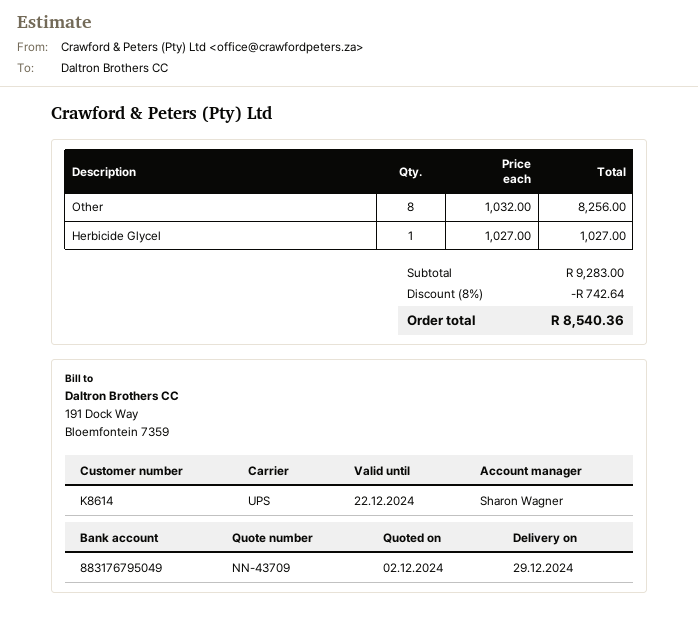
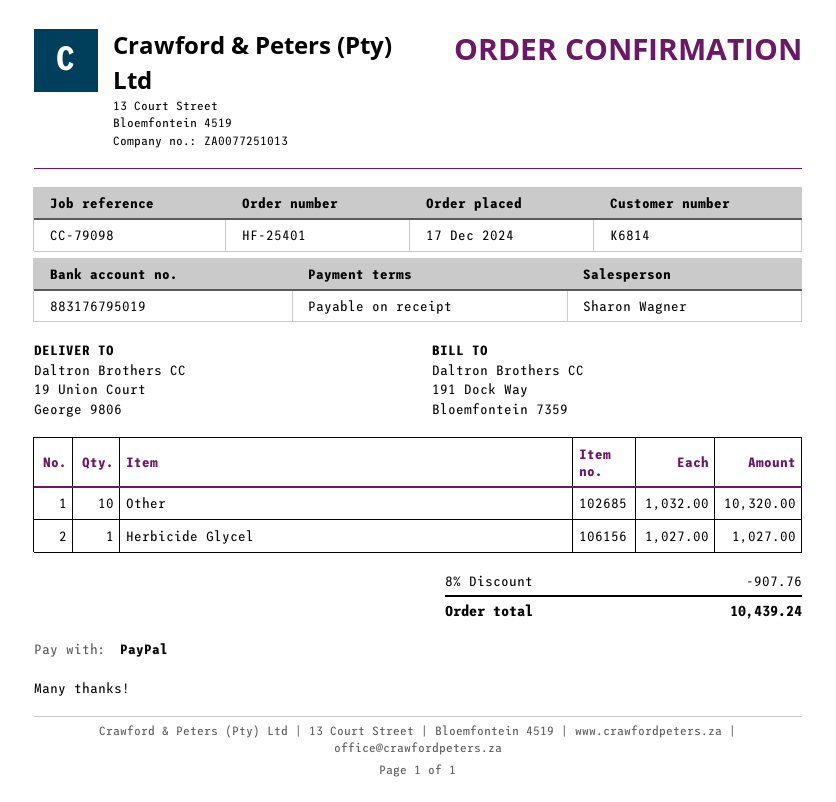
customer number: K8614 -> K6814
bank account: 883176795049 -> 883176795019
Other: 8 x 1032.00 = 8256.00 -> 10 x 1032.00 = 10320.00
discount: 8% = 742.64 -> 8% = 907.76
total: 8540.36 -> 10439.24

